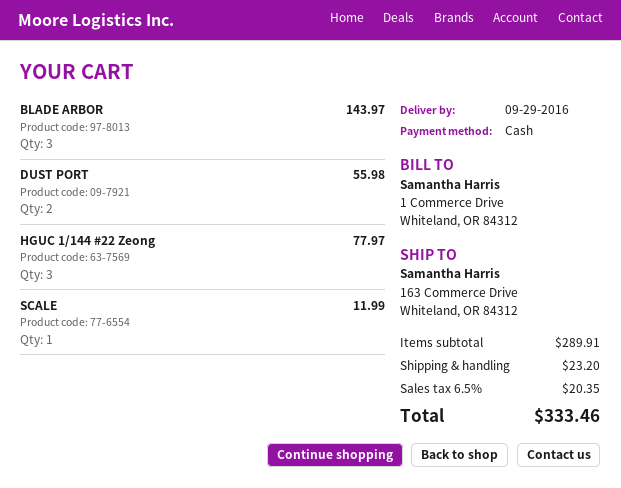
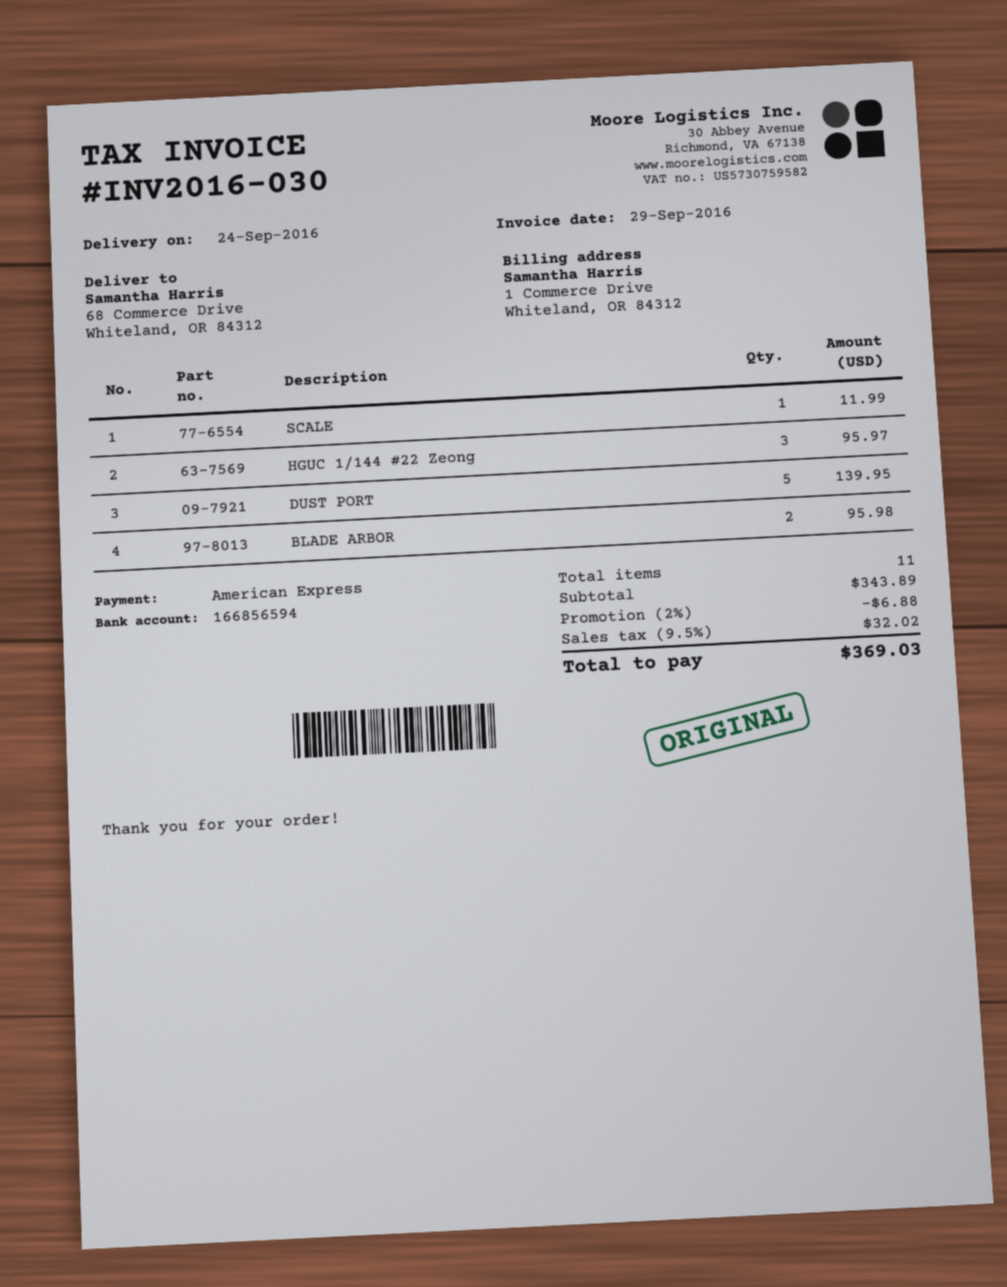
delivery date: 2016-09-29 -> 2016-09-24
payment method: cash -> American Express
ship to: 163 Commerce Drive, Whiteland, OR 84312 -> 68 Commerce Drive, Whiteland, OR 84312
BLADE ARBOR: 3 for 143.97 -> 2 for 95.98
DUST PORT: 2 for 55.98 -> 5 for 139.95
HGUC 1/144 #22 Zeong: 3 for 77.97 -> 3 for 95.97
subtotal: 289.91 -> 343.89
discount: none -> 2% = 6.88
shipping: 23.20 -> none
tax: 6.5% = 20.35 -> 9.5% = 32.02
total: 333.46 -> 369.03

